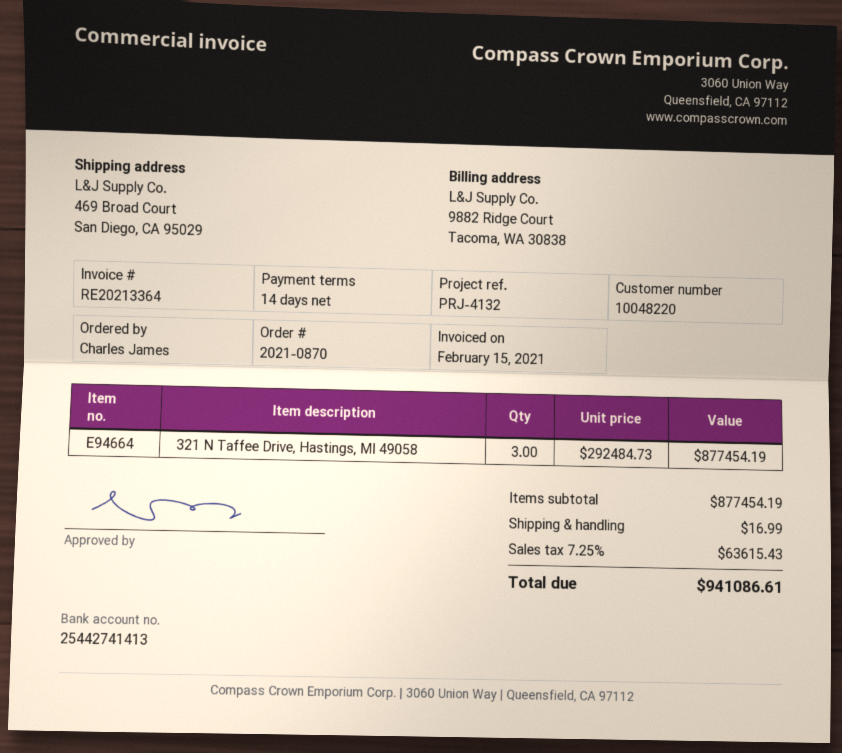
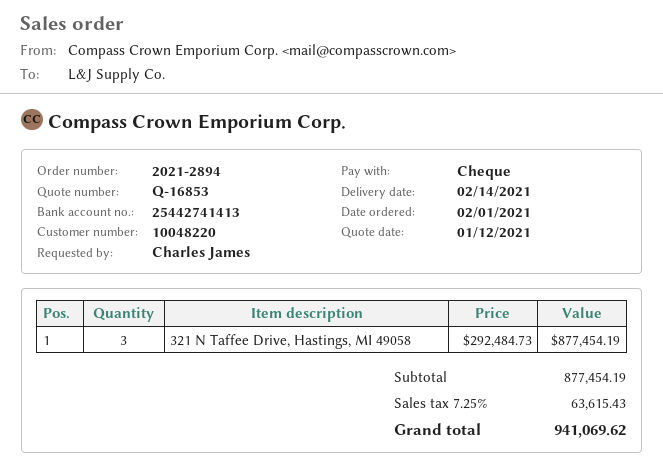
order number: 2021-0870 -> 2021-2894
shipping: 16.99 -> none
total: 941086.61 -> 941069.62

